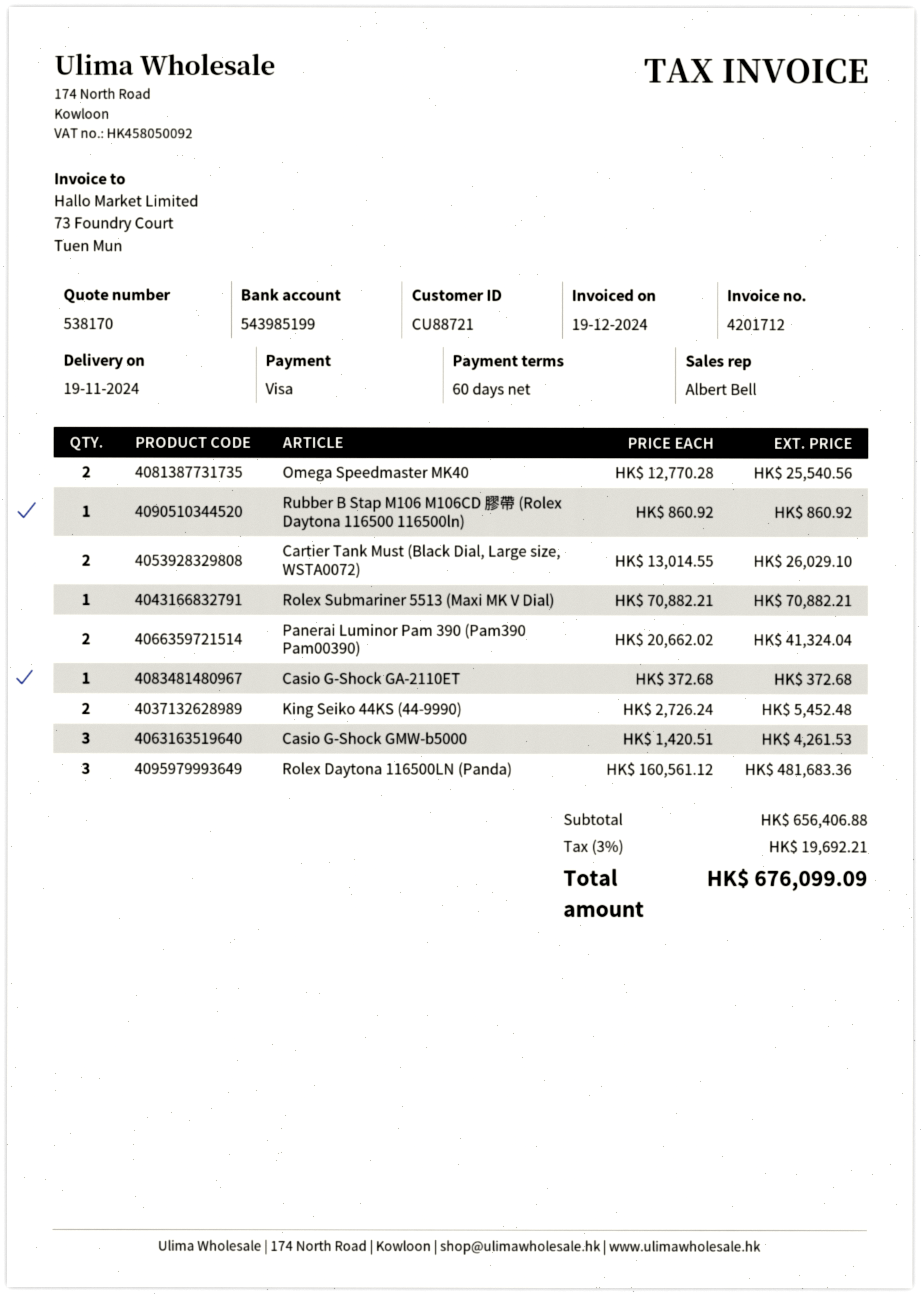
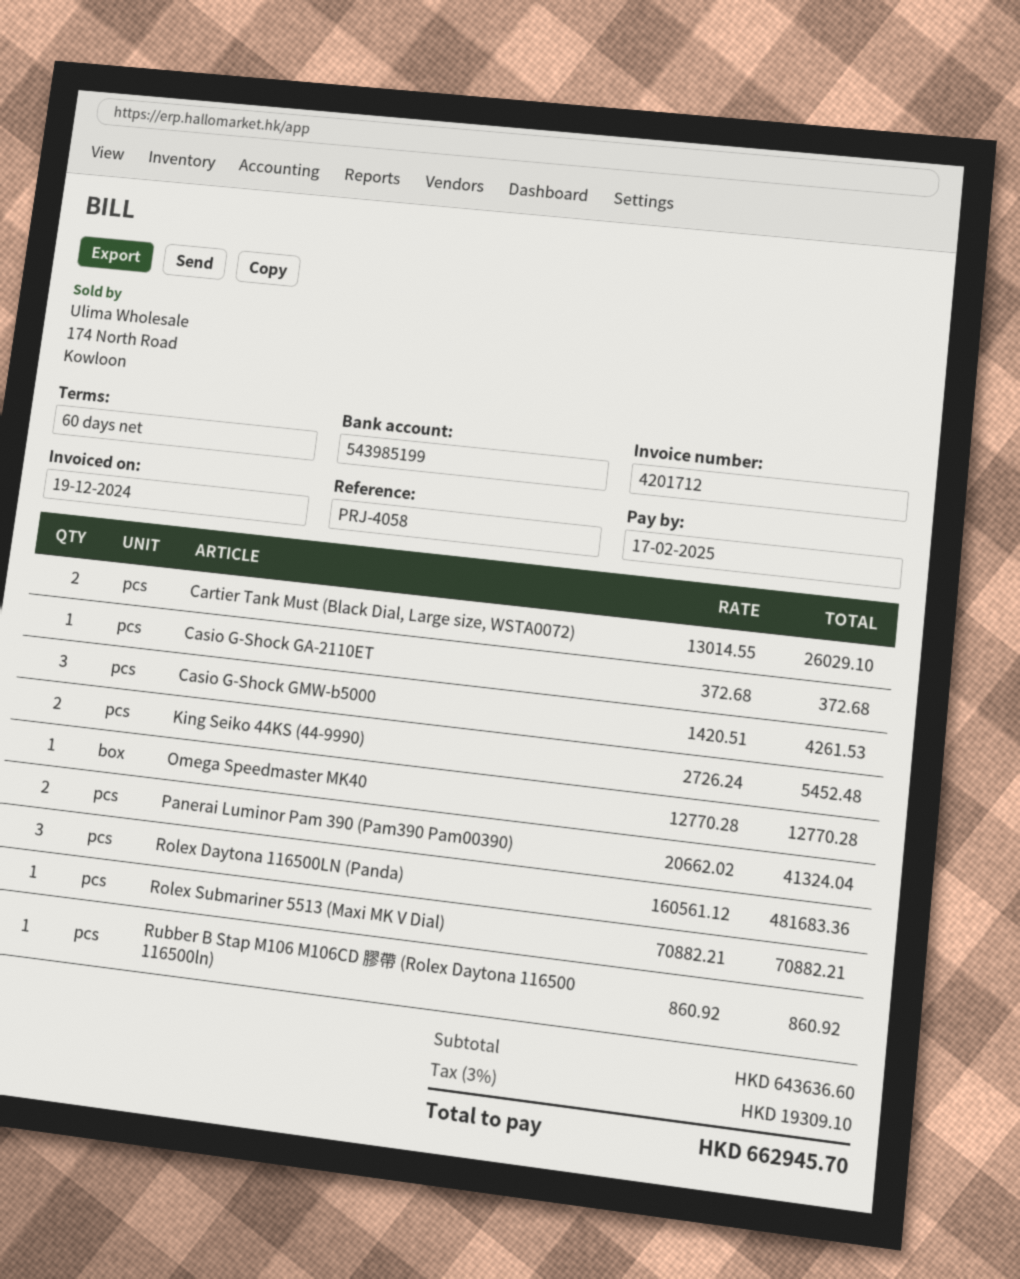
Omega Speedmaster MK40: 2 x 12770.28 = 25540.56 -> 1 x 12770.28 = 12770.28
subtotal: 656406.88 -> 643636.60
tax: 3% = 19692.21 -> 3% = 19309.10
total: 676099.09 -> 662945.70

